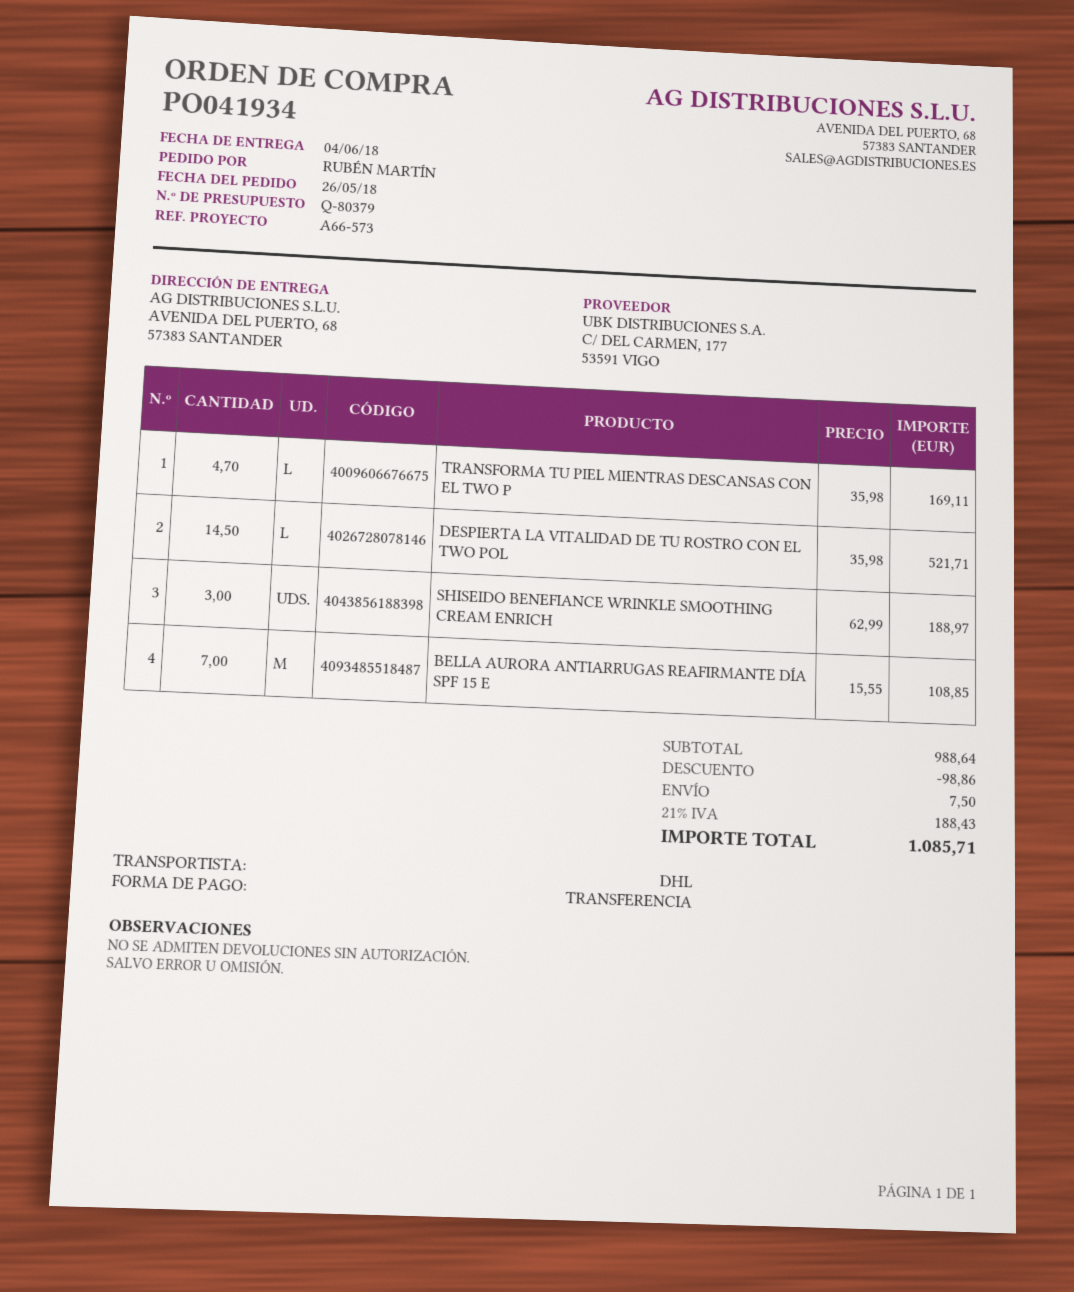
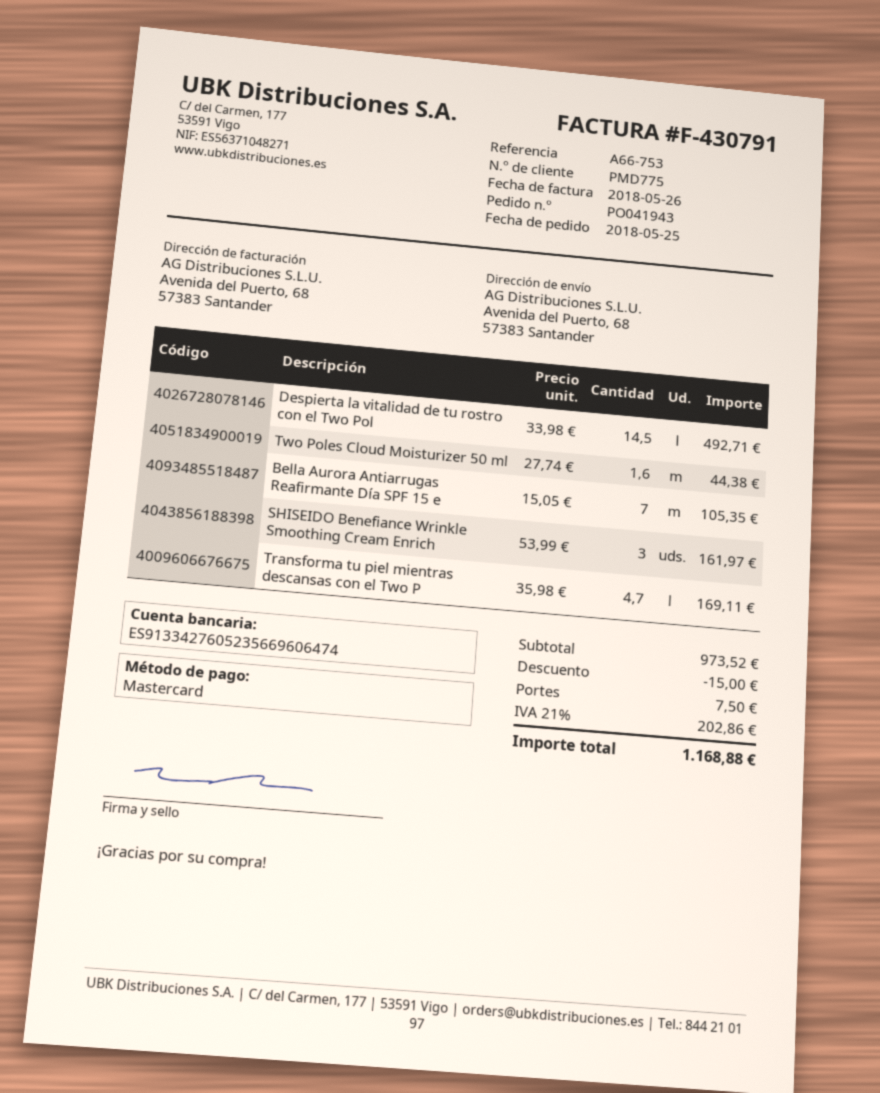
order number: PO041934 -> PO041943
order date: 2018-05-26 -> 2018-05-25
reference: A66-573 -> A66-753
payment method: bank transfer -> Mastercard
DESPIERTA LA VITALIDAD DE TU ROSTRO CON EL TWO POL: 14.5 x 35.98 = 521.71 -> 14.5 x 33.98 = 492.71
SHISEIDO BENEFIANCE WRINKLE SMOOTHING CREAM ENRICH: 3 x 62.99 = 188.97 -> 3 x 53.99 = 161.97
BELLA AURORA ANTIARRUGAS REAFIRMANTE DÍA SPF 15 E: 7 x 15.55 = 108.85 -> 7 x 15.05 = 105.35
Two Poles Cloud Moisturizer 50 ml: none -> 1.6 x 27.74 = 44.38
subtotal: 988.64 -> 973.52
discount: 98.86 -> 15.00
tax: 21% = 188.43 -> 21% = 202.86
total: 1085.71 -> 1168.88

